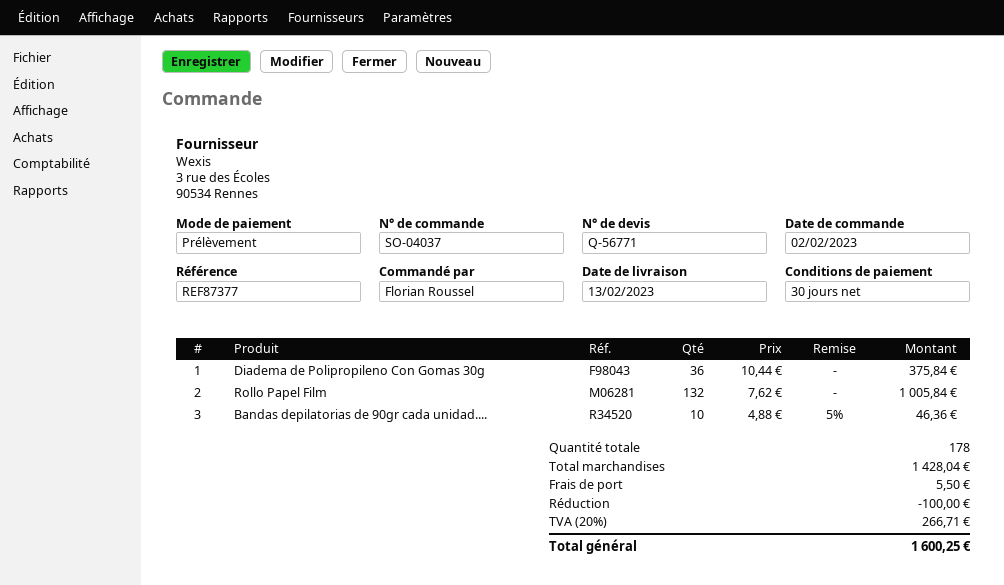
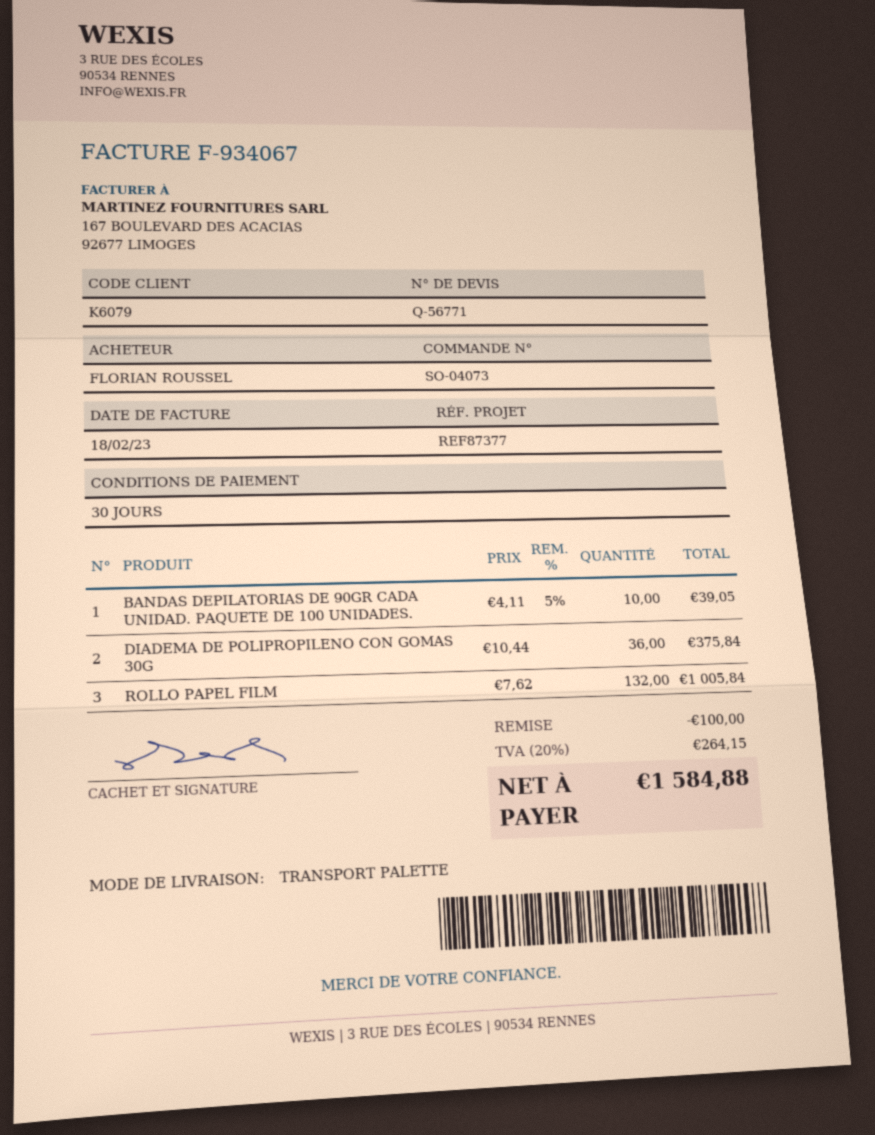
order number: SO-04037 -> SO-04073
Bandas depilatorias de 90gr cada unidad....: 10 x 4.88 - 5% = 46.36 -> 10 x 4.11 - 5% = 39.05
shipping: 5.50 -> none
tax: 20% = 266.71 -> 20% = 264.15
total: 1600.25 -> 1584.88

